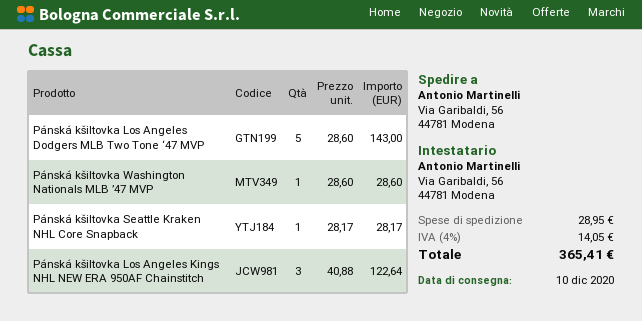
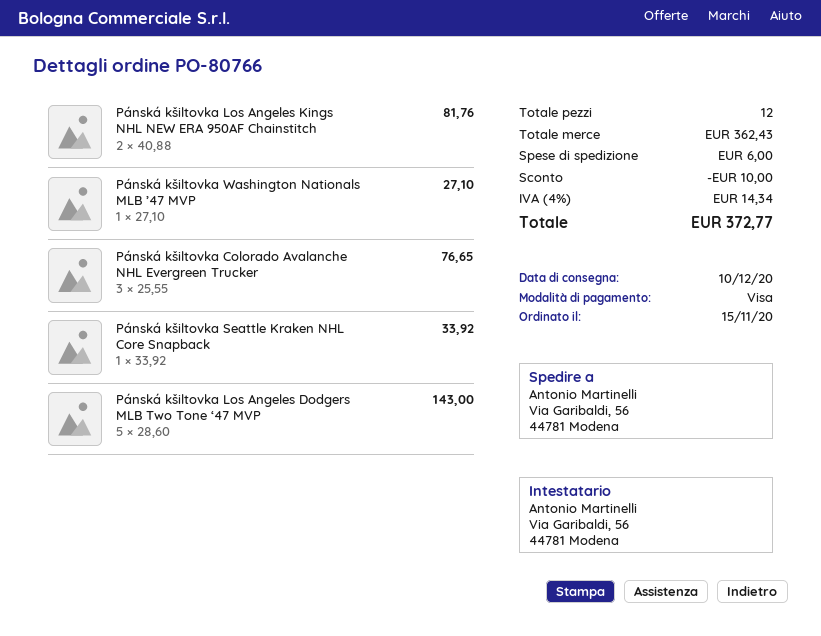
Pánská kšiltovka Washington Nationals MLB ’47 MVP: 1 x 28.60 = 28.60 -> 1 x 27.10 = 27.10
Pánská kšiltovka Seattle Kraken NHL Core Snapback: 1 x 28.17 = 28.17 -> 1 x 33.92 = 33.92
Pánská kšiltovka Los Angeles Kings NHL NEW ERA 950AF Chainstitch: 3 x 40.88 = 122.64 -> 2 x 40.88 = 81.76
Pánská kšiltovka Colorado Avalanche NHL Evergreen Trucker: none -> 3 x 25.55 = 76.65
discount: none -> 10.00
shipping: 28.95 -> 6.00
tax: 4% = 14.05 -> 4% = 14.34
total: 365.41 -> 372.77

